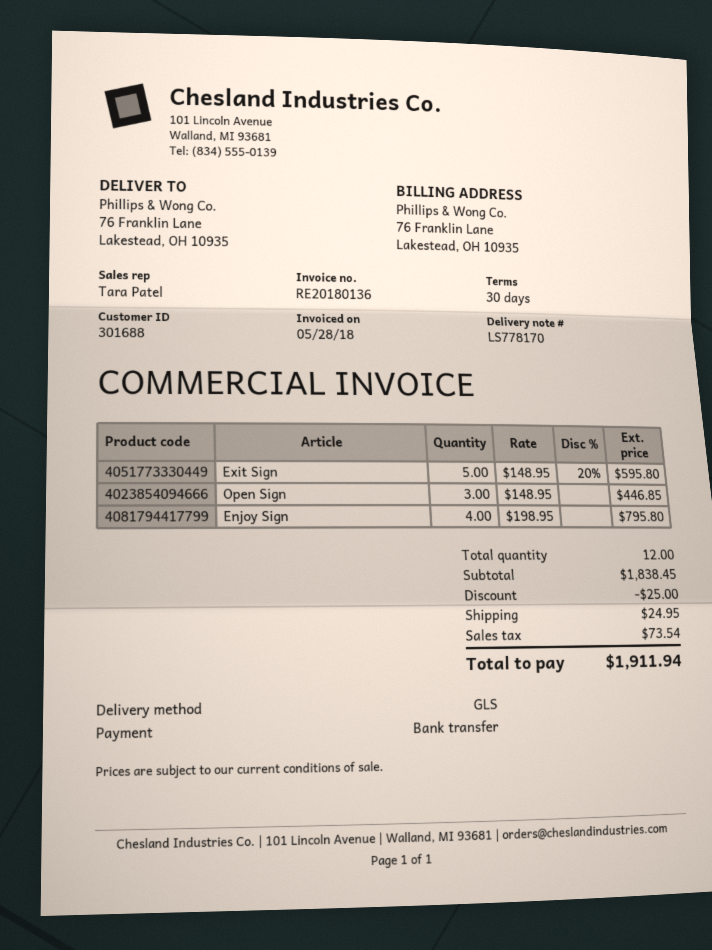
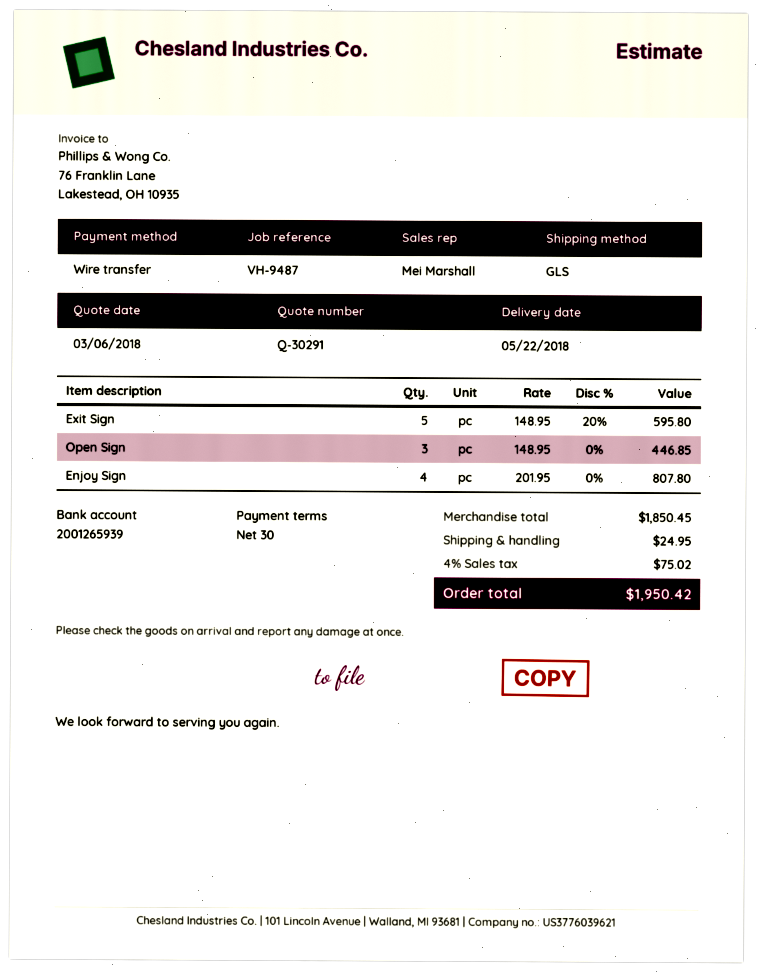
sales rep: Tara Patel -> Mei Marshall
Enjoy Sign: 4 x 198.95 = 795.80 -> 4 x 201.95 = 807.80
subtotal: 1838.45 -> 1850.45
discount: 25.00 -> none
tax: 73.54 -> 75.02
total: 1911.94 -> 1950.42

